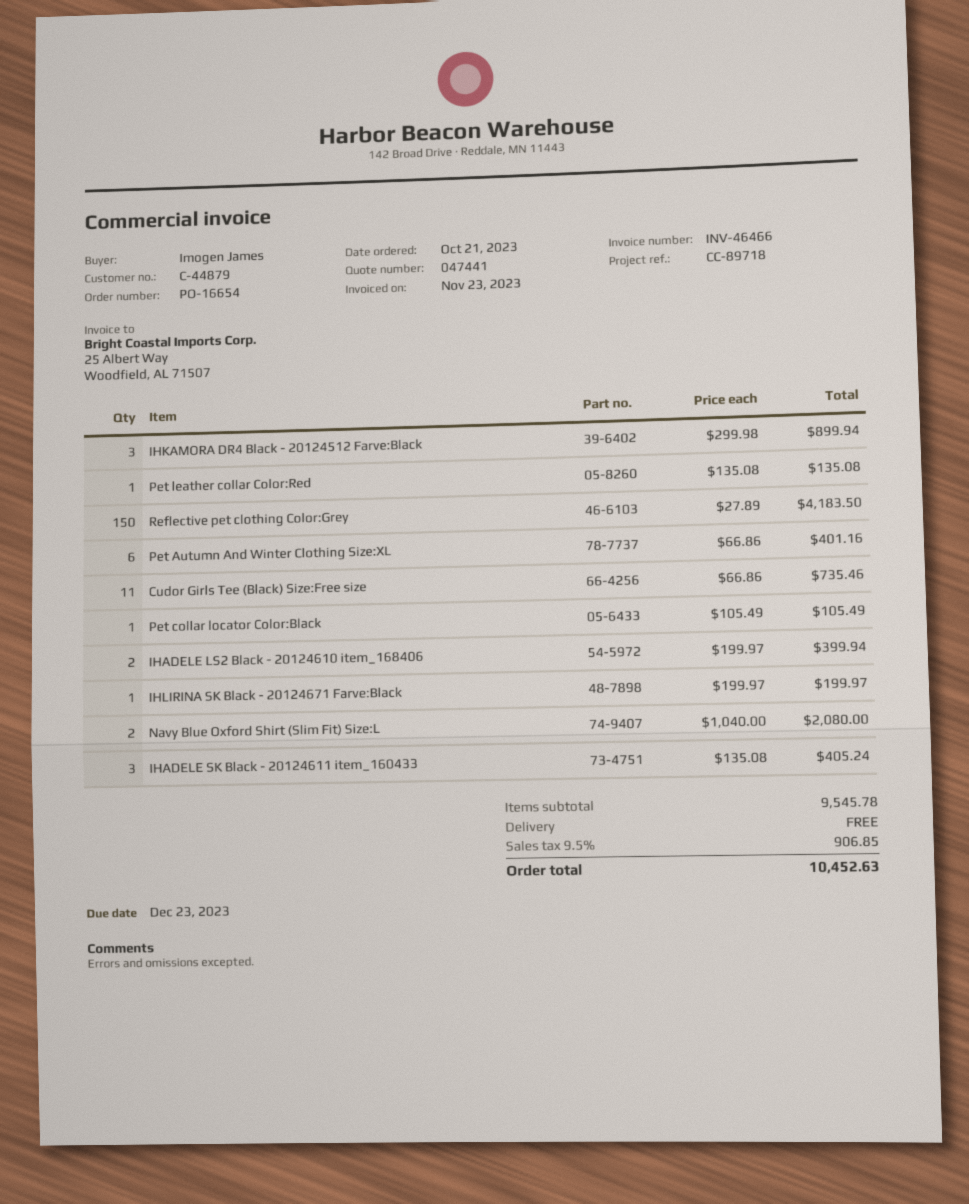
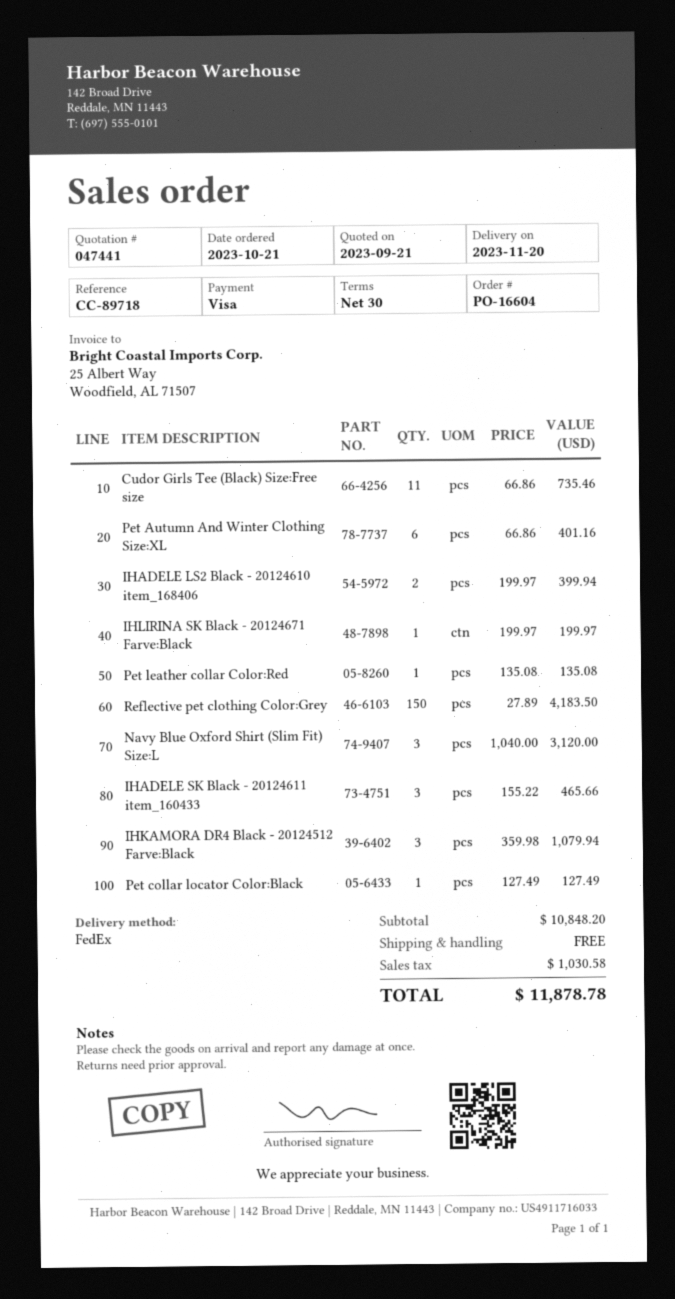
order number: PO-16654 -> PO-16604
IHKAMORA DR4 Black - 20124512 Farve:Black: 3 x 299.98 = 899.94 -> 3 x 359.98 = 1079.94
Pet collar locator Color:Black: 1 x 105.49 = 105.49 -> 1 x 127.49 = 127.49
Navy Blue Oxford Shirt (Slim Fit) Size:L: 2 x 1040.00 = 2080.00 -> 3 x 1040.00 = 3120.00
IHADELE SK Black - 20124611 item_160433: 3 x 135.08 = 405.24 -> 3 x 155.22 = 465.66
subtotal: 9545.78 -> 10848.20
tax: 906.85 -> 1030.58
total: 10452.63 -> 11878.78

